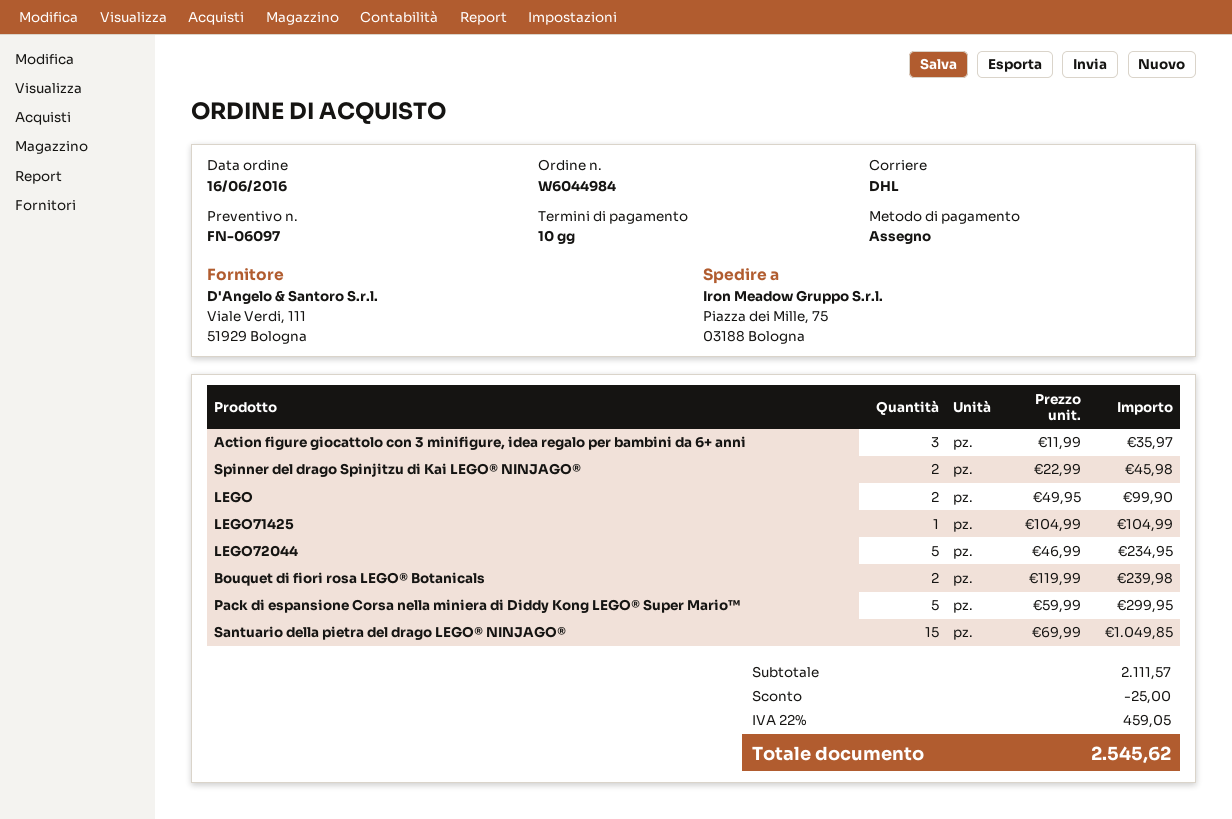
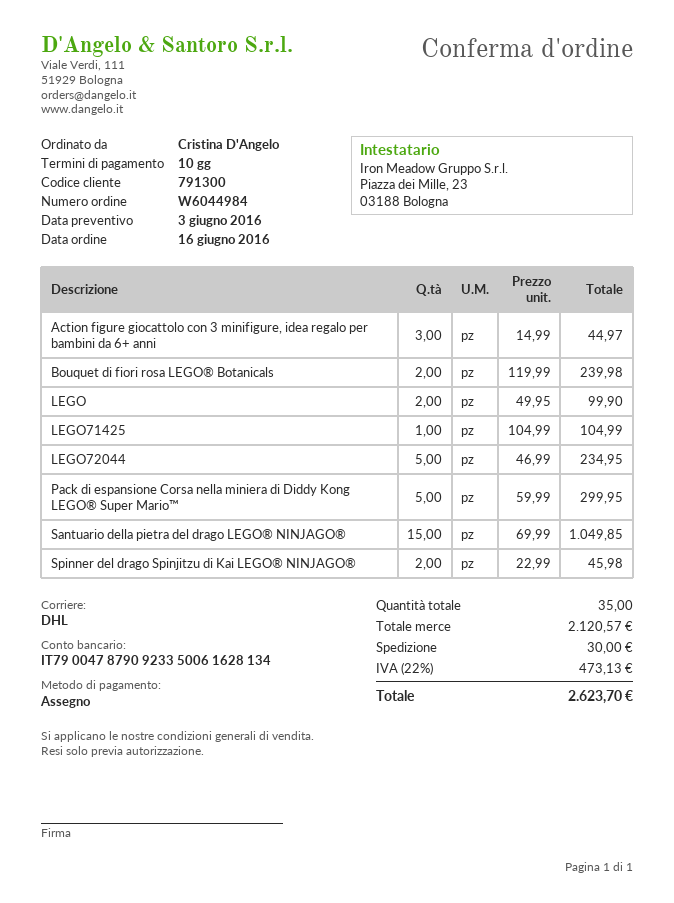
Action figure giocattolo con 3 minifigure, idea regalo per bambini da 6+ anni: 3 x 11.99 = 35.97 -> 3 x 14.99 = 44.97
subtotal: 2111.57 -> 2120.57
discount: 25.00 -> none
shipping: none -> 30.00
tax: 22% = 459.05 -> 22% = 473.13
total: 2545.62 -> 2623.70

